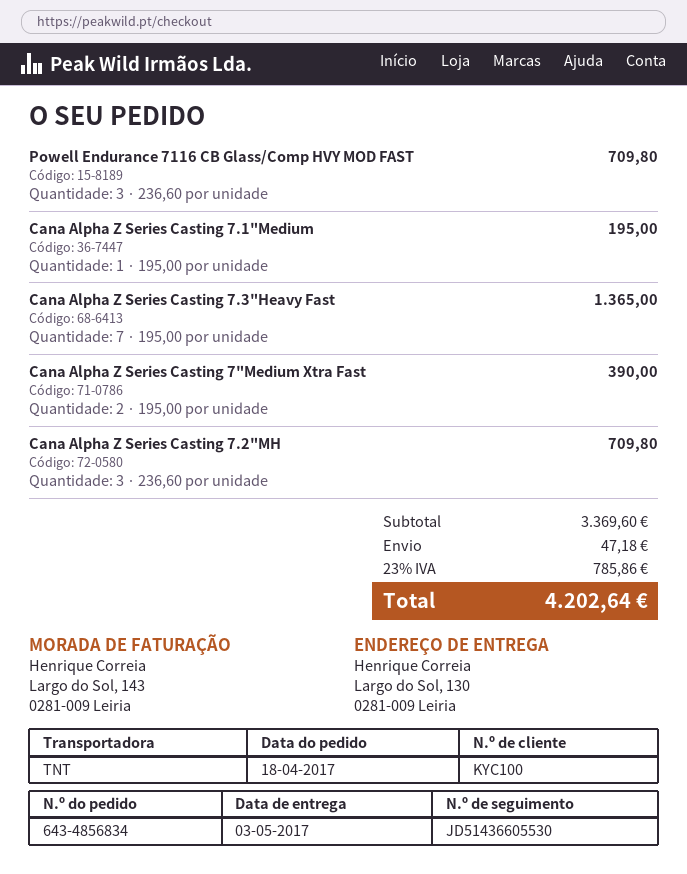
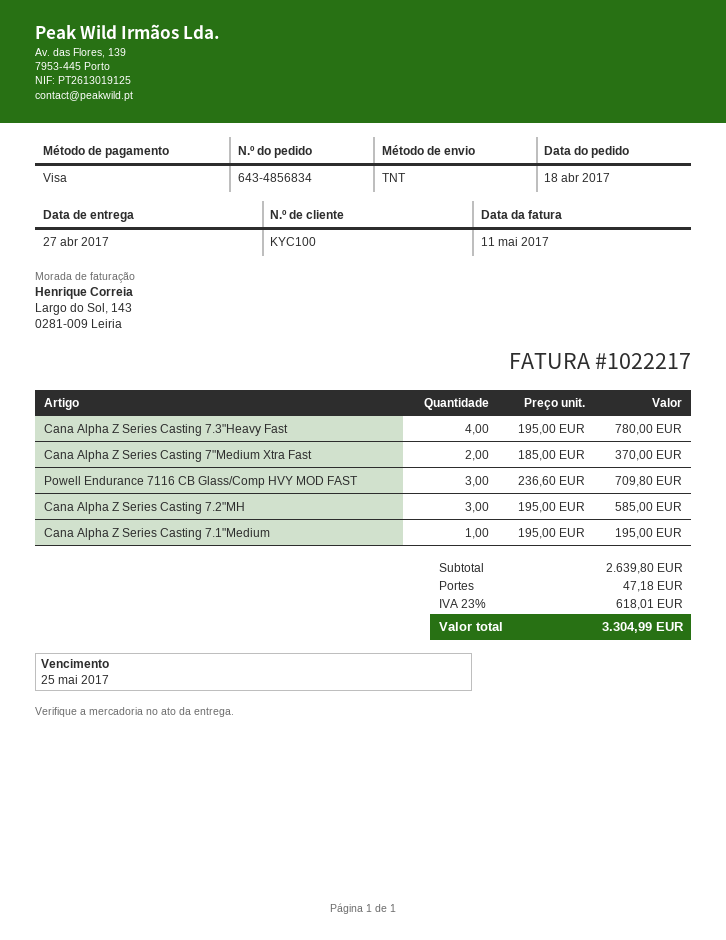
delivery date: 2017-05-03 -> 2017-04-27
Cana Alpha Z Series Casting 7.3"Heavy Fast: 7 x 195.00 = 1365.00 -> 4 x 195.00 = 780.00
Cana Alpha Z Series Casting 7"Medium Xtra Fast: 2 x 195.00 = 390.00 -> 2 x 185.00 = 370.00
Cana Alpha Z Series Casting 7.2"MH: 3 x 236.60 = 709.80 -> 3 x 195.00 = 585.00
subtotal: 3369.60 -> 2639.80
tax: 23% = 785.86 -> 23% = 618.01
total: 4202.64 -> 3304.99

